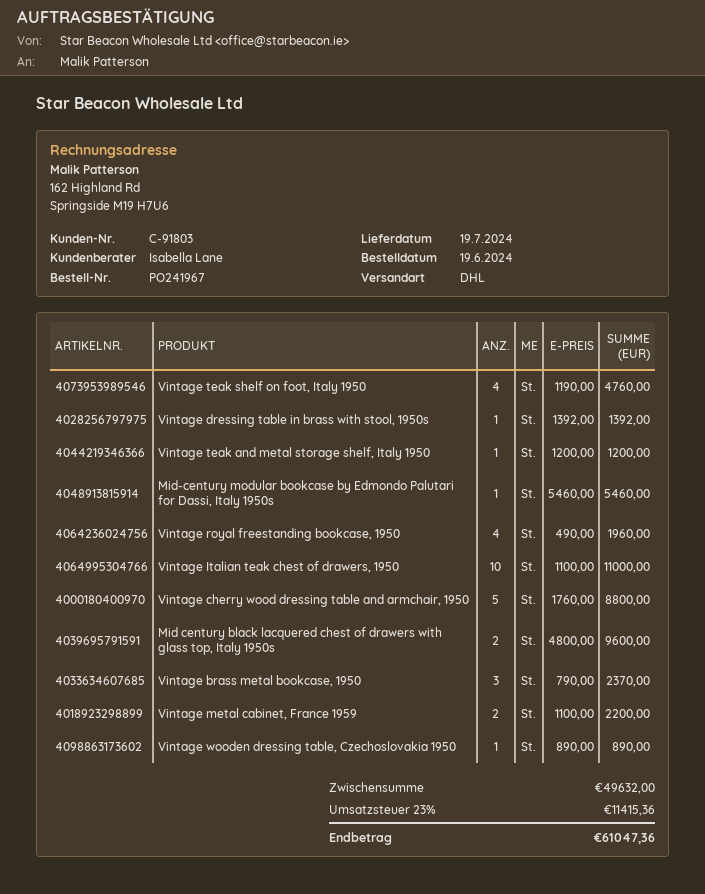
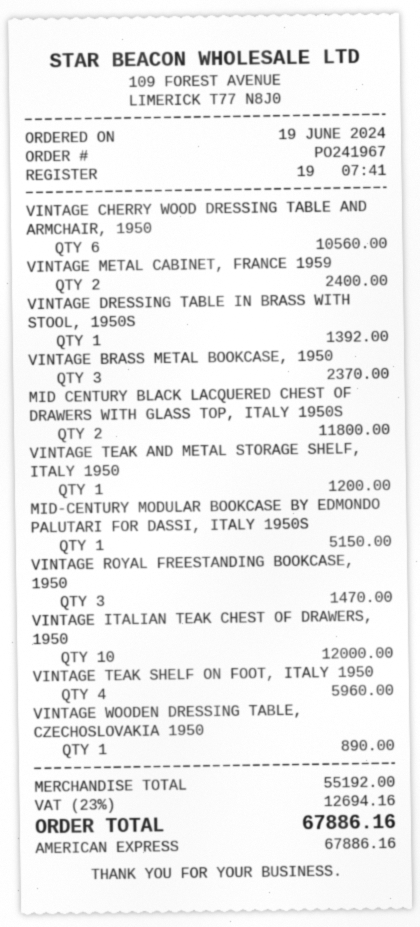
Vintage teak shelf on foot, Italy 1950: 4 for 4760.00 -> 4 for 5960.00
Mid-century modular bookcase by Edmondo Palutari for Dassi, Italy 1950s: 1 for 5460.00 -> 1 for 5150.00
Vintage royal freestanding bookcase, 1950: 4 for 1960.00 -> 3 for 1470.00
Vintage Italian teak chest of drawers, 1950: 10 for 11000.00 -> 10 for 12000.00
Vintage cherry wood dressing table and armchair, 1950: 5 for 8800.00 -> 6 for 10560.00
Mid century black lacquered chest of drawers with glass top, Italy 1950s: 2 for 9600.00 -> 2 for 11800.00
Vintage metal cabinet, France 1959: 2 for 2200.00 -> 2 for 2400.00
subtotal: 49632.00 -> 55192.00
tax: 23% = 11415.36 -> 23% = 12694.16
total: 61047.36 -> 67886.16

